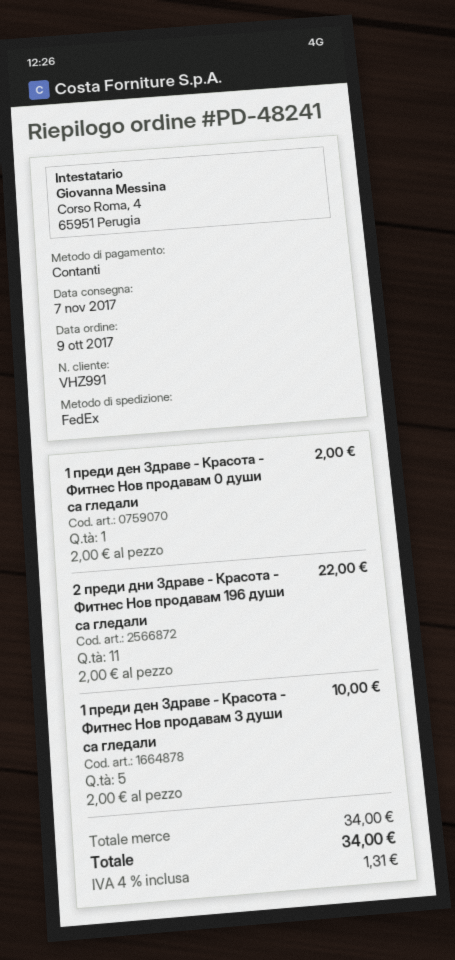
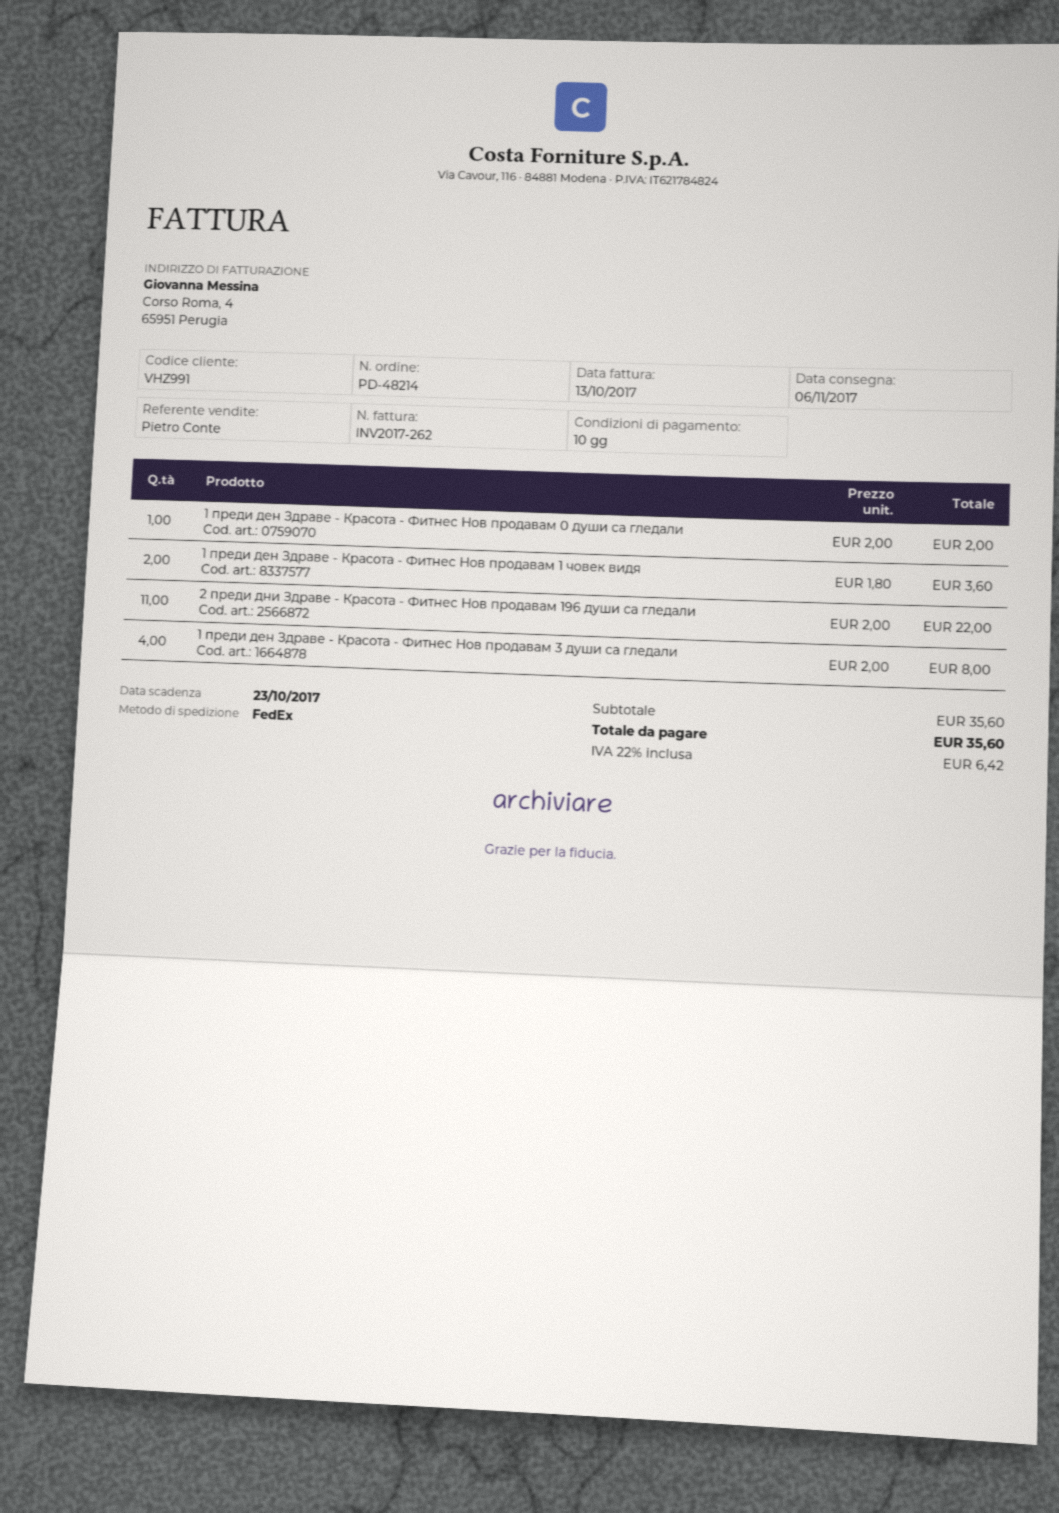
order number: PD-48241 -> PD-48214
delivery date: 2017-11-07 -> 2017-11-06
1 преди ден Здраве - Красота - Фитнес Нов продавам 3 души са гледали: 5 x 2.00 = 10.00 -> 4 x 2.00 = 8.00
1 преди ден Здраве - Красота - Фитнес Нов продавам 1 човек видя: none -> 2 x 1.80 = 3.60
subtotal: 34.00 -> 35.60
tax: 4% = 1.31 -> 22% = 6.42
total: 34.00 -> 35.60

